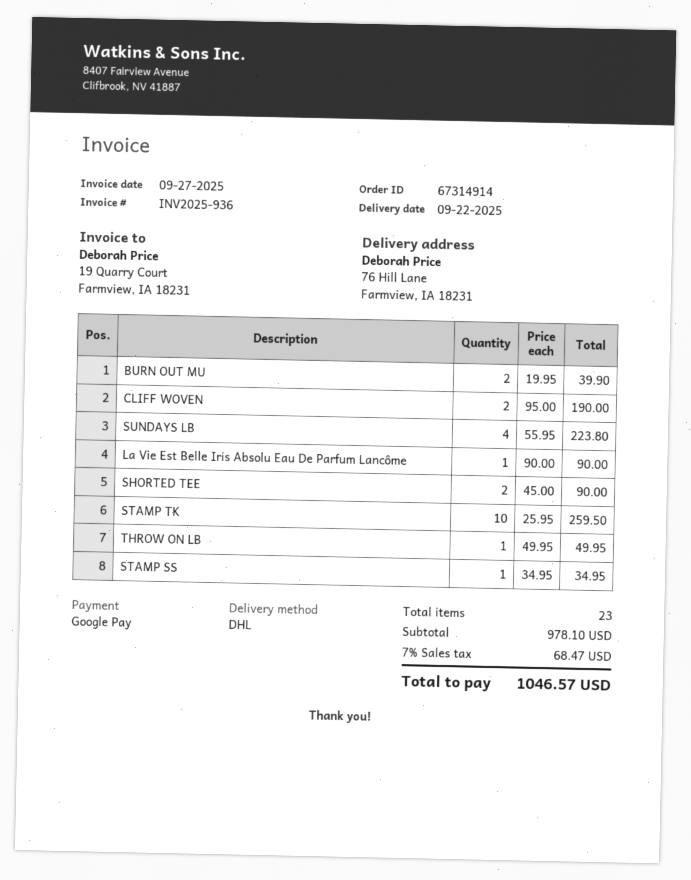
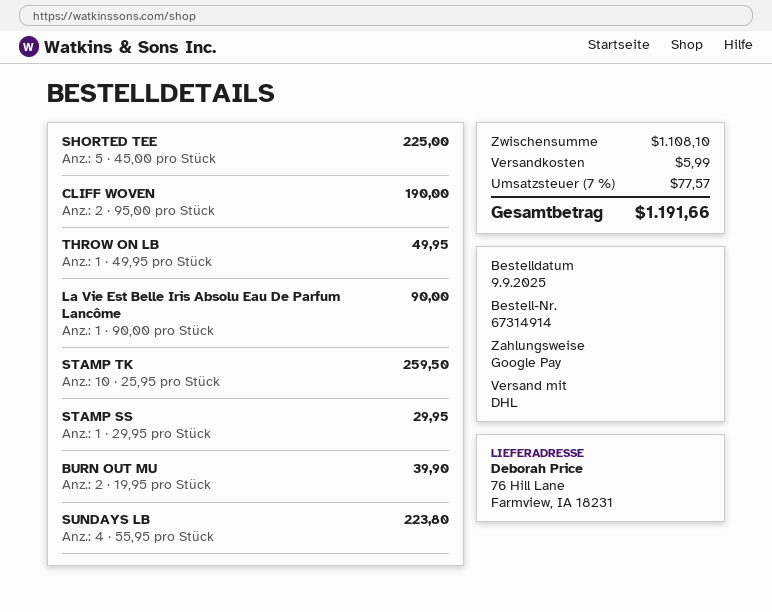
SHORTED TEE: 2 x 45.00 = 90.00 -> 5 x 45.00 = 225.00
STAMP SS: 1 x 34.95 = 34.95 -> 1 x 29.95 = 29.95
subtotal: 978.10 -> 1108.10
shipping: none -> 5.99
tax: 7% = 68.47 -> 7% = 77.57
total: 1046.57 -> 1191.66

